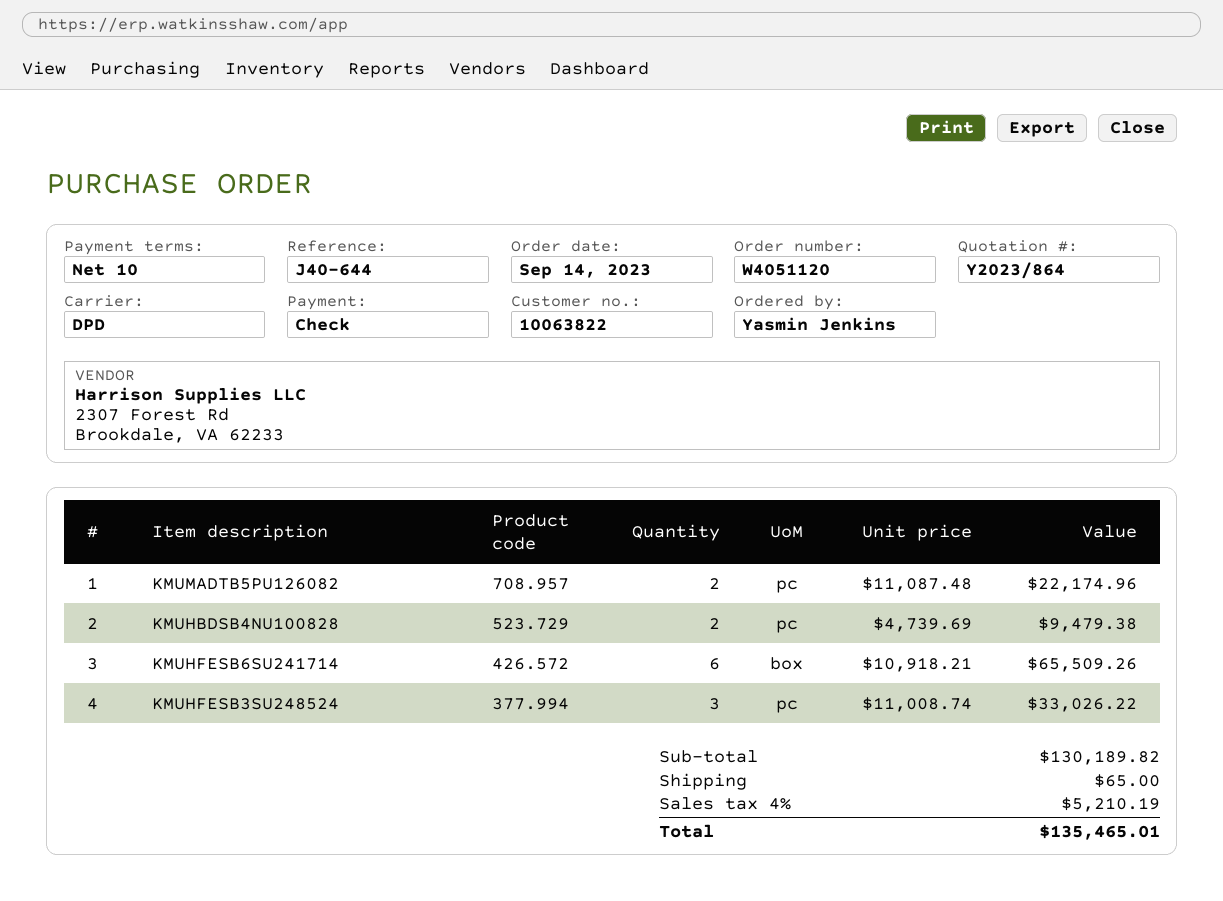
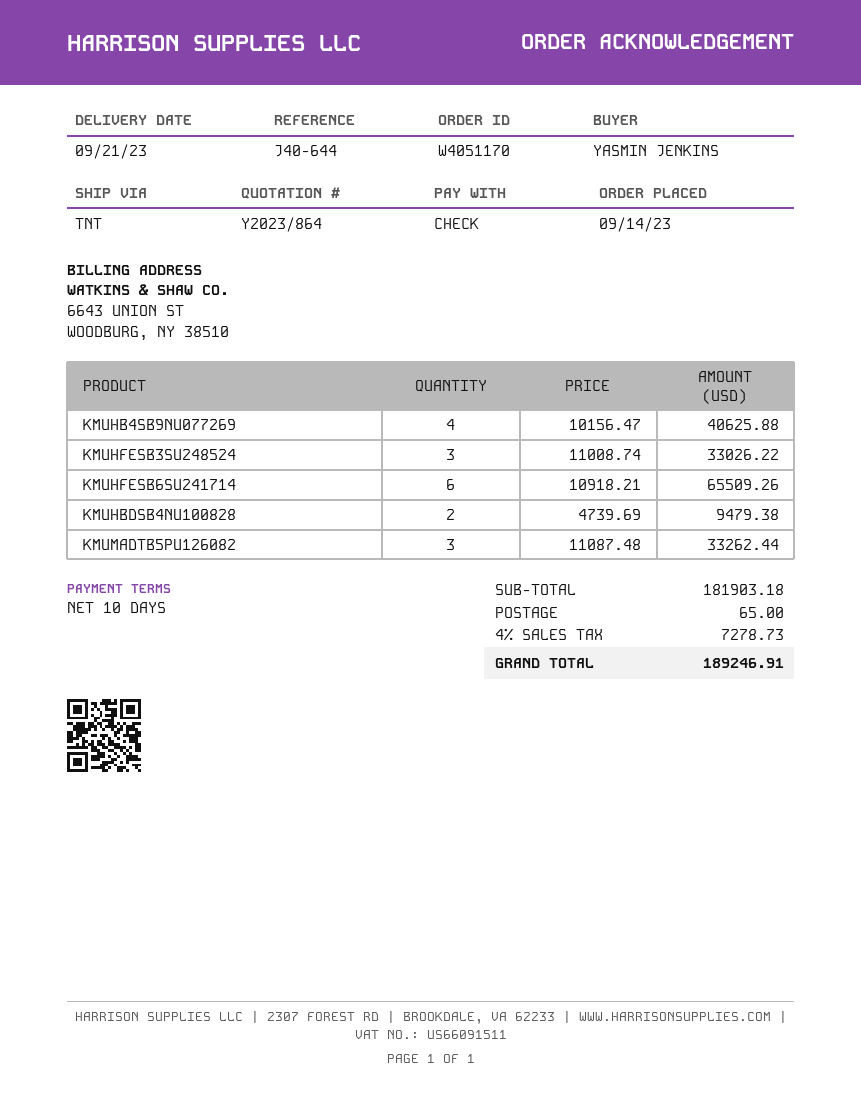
order number: W4051120 -> W4051170
shipping method: DPD -> TNT
KMUMADTB5PU126082: 2 x 11087.48 = 22174.96 -> 3 x 11087.48 = 33262.44
KMUHB4SB9NU077269: none -> 4 x 10156.47 = 40625.88
subtotal: 130189.82 -> 181903.18
tax: 4% = 5210.19 -> 4% = 7278.73
total: 135465.01 -> 189246.91

